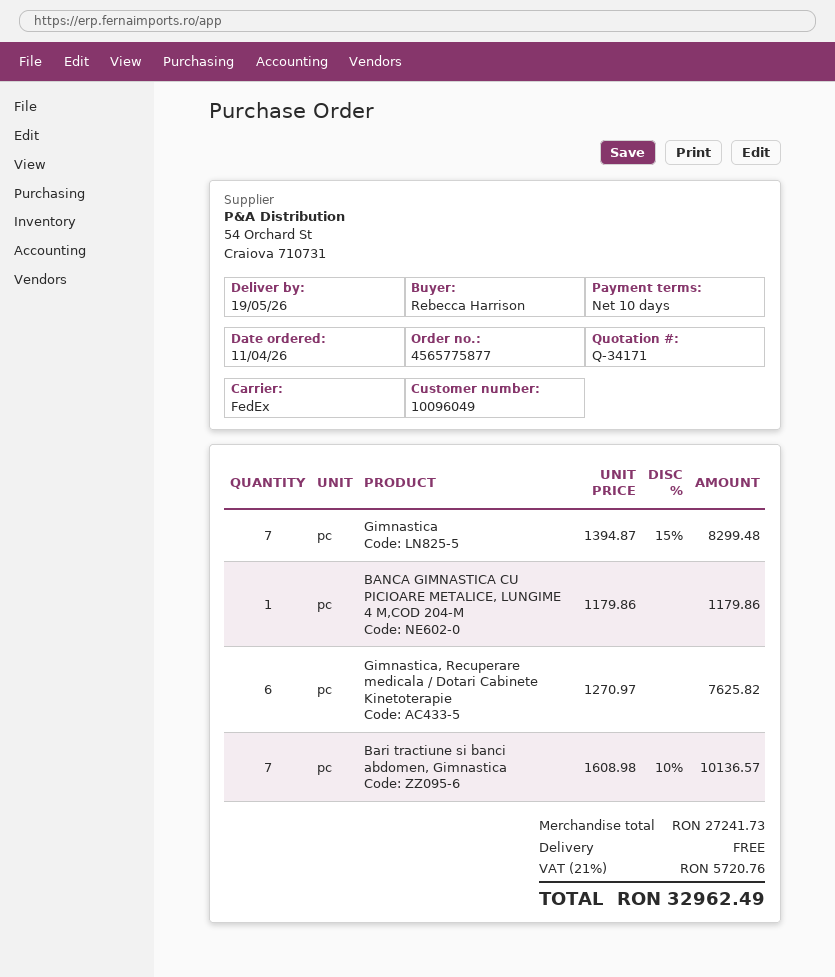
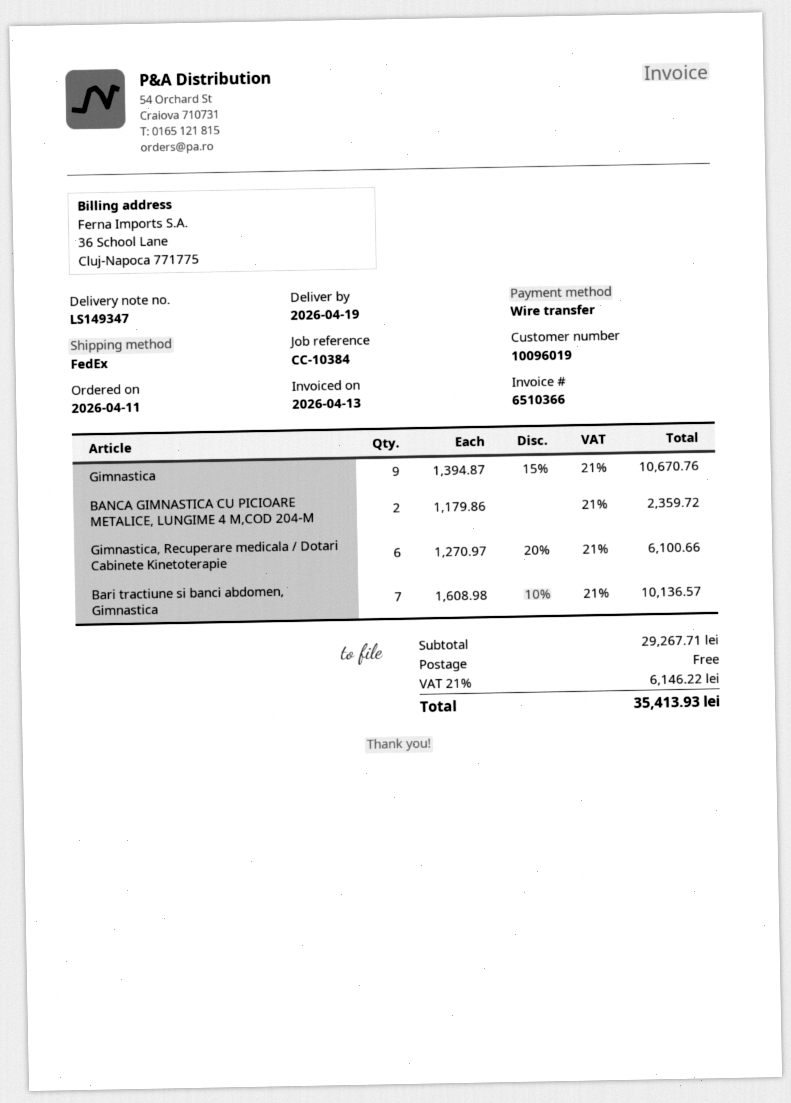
delivery date: 2026-05-19 -> 2026-04-19
customer number: 10096049 -> 10096019
Gimnastica: 7 x 1394.87 - 15% = 8299.48 -> 9 x 1394.87 - 15% = 10670.76
BANCA GIMNASTICA CU PICIOARE METALICE, LUNGIME 4 M,COD 204-M: 1 x 1179.86 = 1179.86 -> 2 x 1179.86 = 2359.72
Gimnastica, Recuperare medicala / Dotari Cabinete Kinetoterapie: 6 x 1270.97 = 7625.82 -> 6 x 1270.97 - 20% = 6100.66
subtotal: 27241.73 -> 29267.71
tax: 21% = 5720.76 -> 21% = 6146.22
total: 32962.49 -> 35413.93

